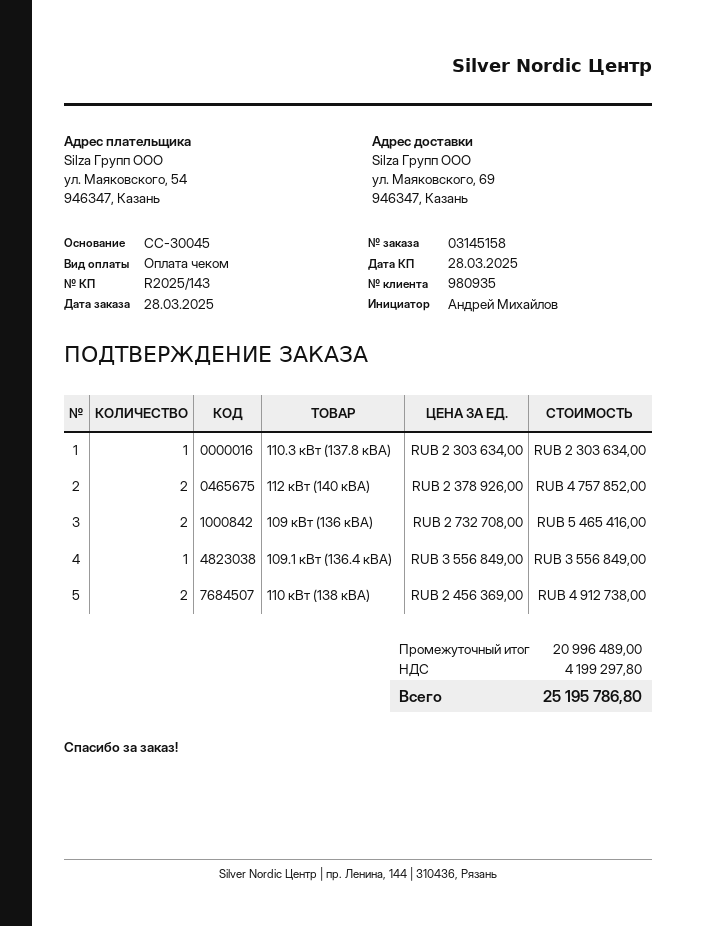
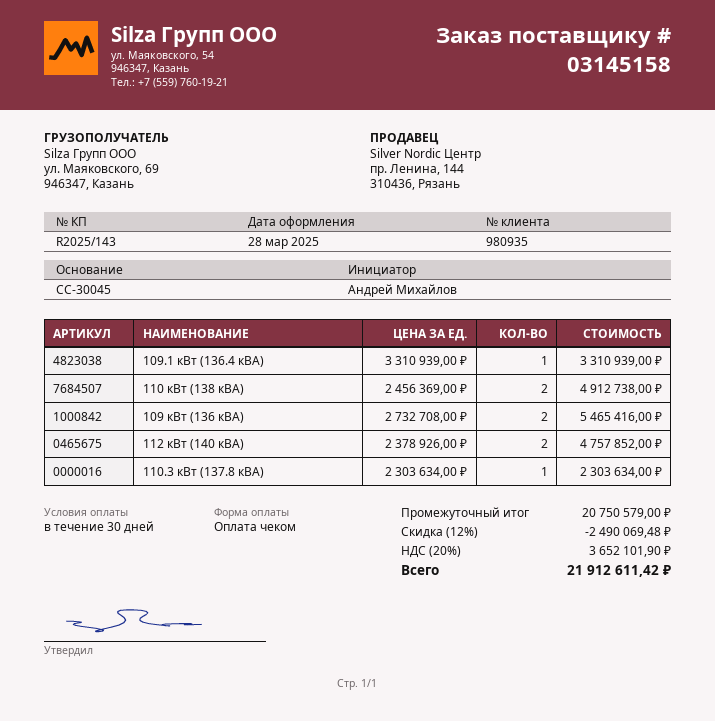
109.1 кВт (136.4 кВА): 1 x 3556849.00 = 3556849.00 -> 1 x 3310939.00 = 3310939.00
subtotal: 20996489.00 -> 20750579.00
discount: none -> 12% = 2490069.48
tax: 4199297.80 -> 3652101.90
total: 25195786.80 -> 21912611.42

